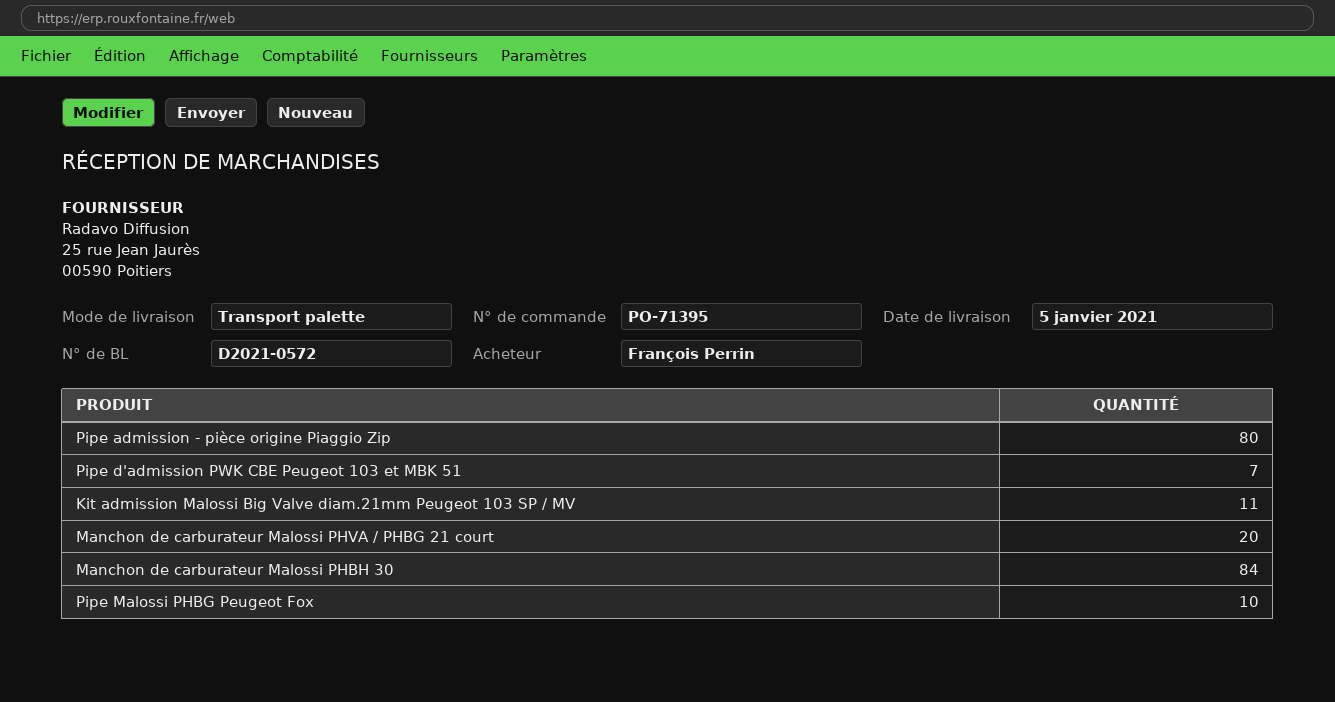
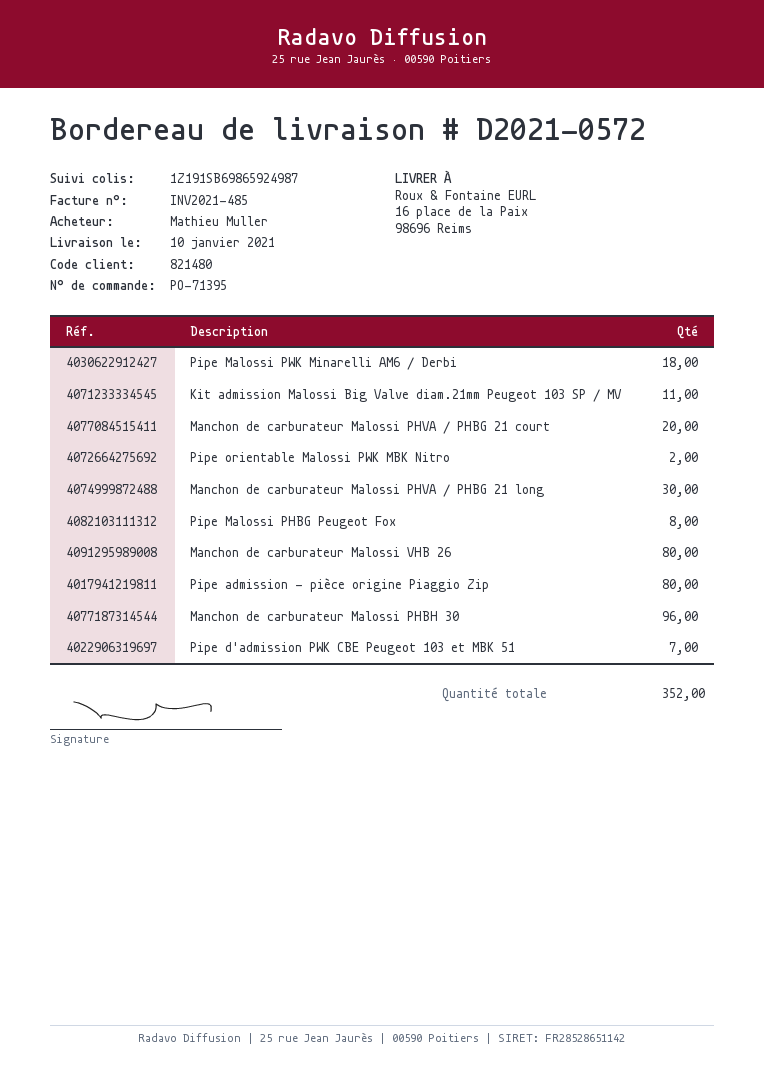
delivery date: 2021-01-05 -> 2021-01-10
ordered by: François Perrin -> Mathieu Muller
Manchon de carburateur Malossi PHBH 30: 84 -> 96
Pipe Malossi PHBG Peugeot Fox: 10 -> 8
Pipe Malossi PWK Minarelli AM6 / Derbi: none -> 18
Pipe orientable Malossi PWK MBK Nitro: none -> 2
Manchon de carburateur Malossi PHVA / PHBG 21 long: none -> 30
Manchon de carburateur Malossi VHB 26: none -> 80

